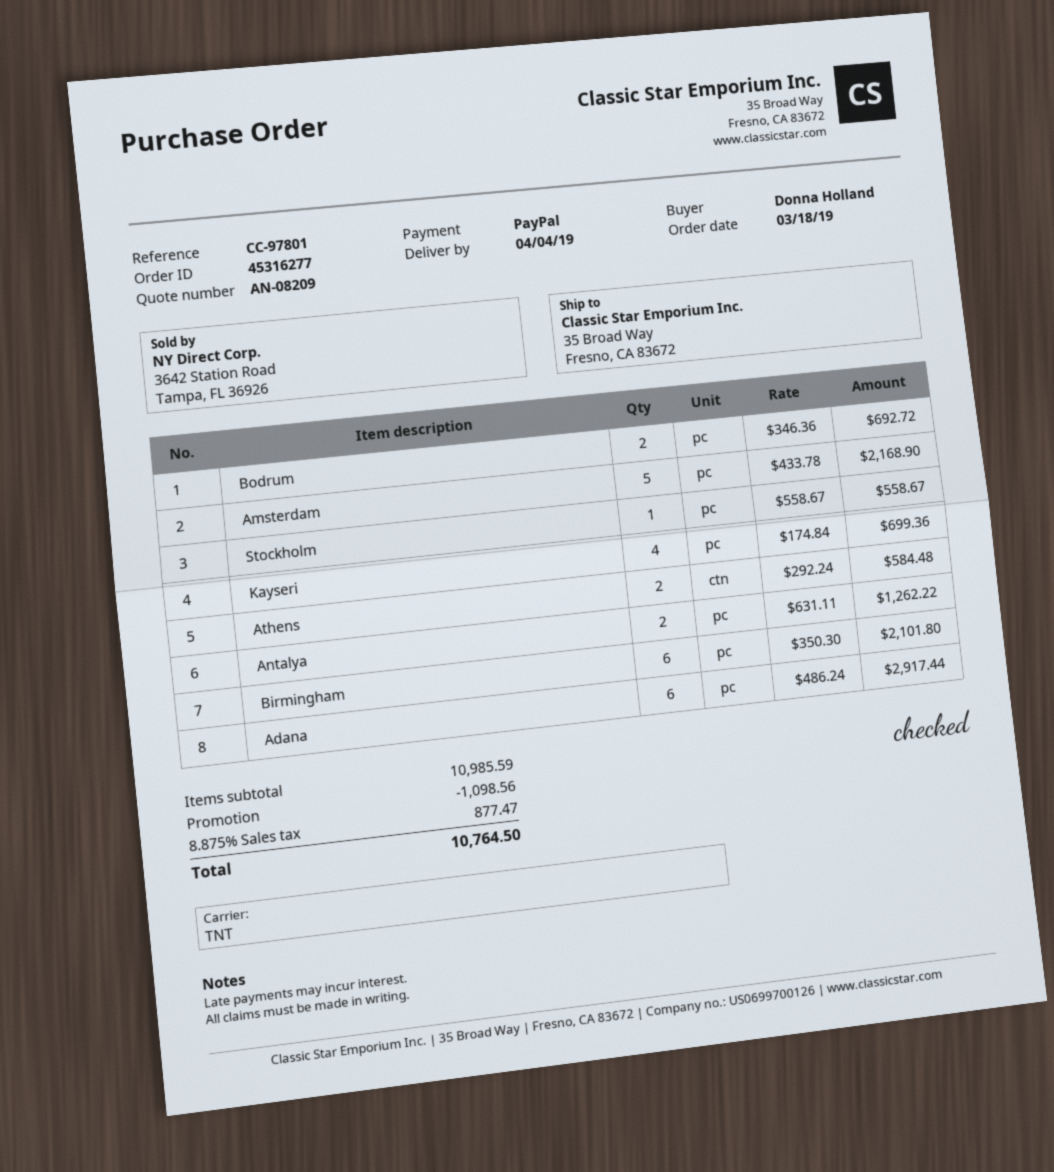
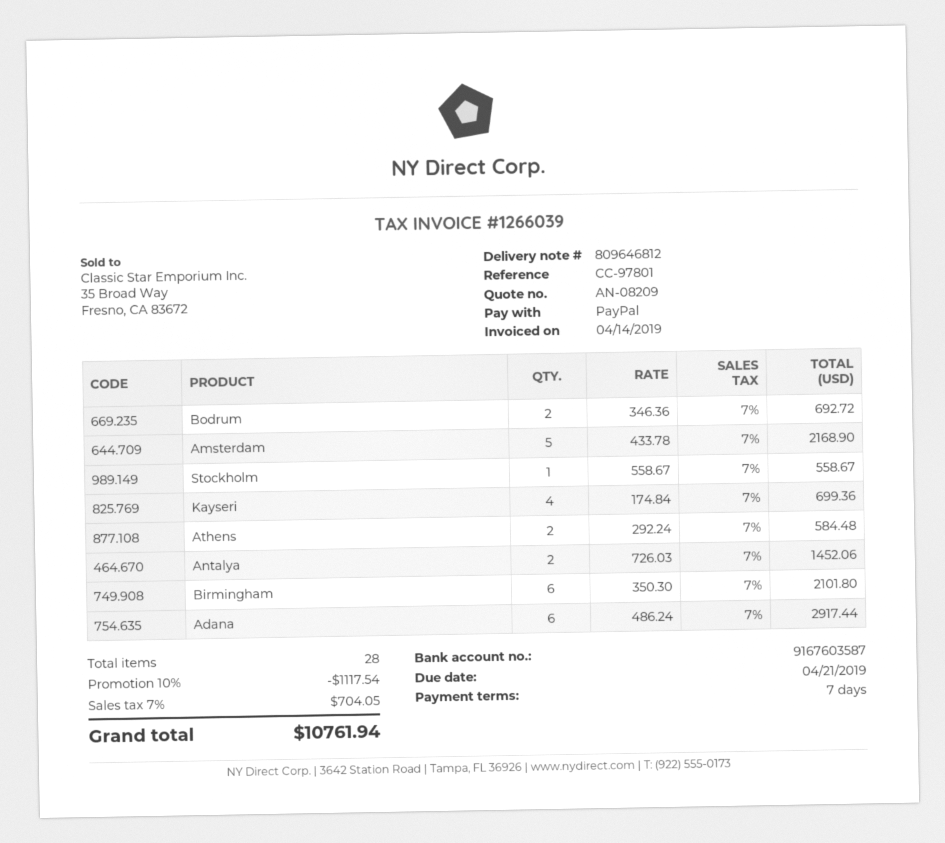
Antalya: 2 x 631.11 = 1262.22 -> 2 x 726.03 = 1452.06
discount: 1098.56 -> 1117.54
tax: 8.875% = 877.47 -> 7% = 704.05
total: 10764.50 -> 10761.94

